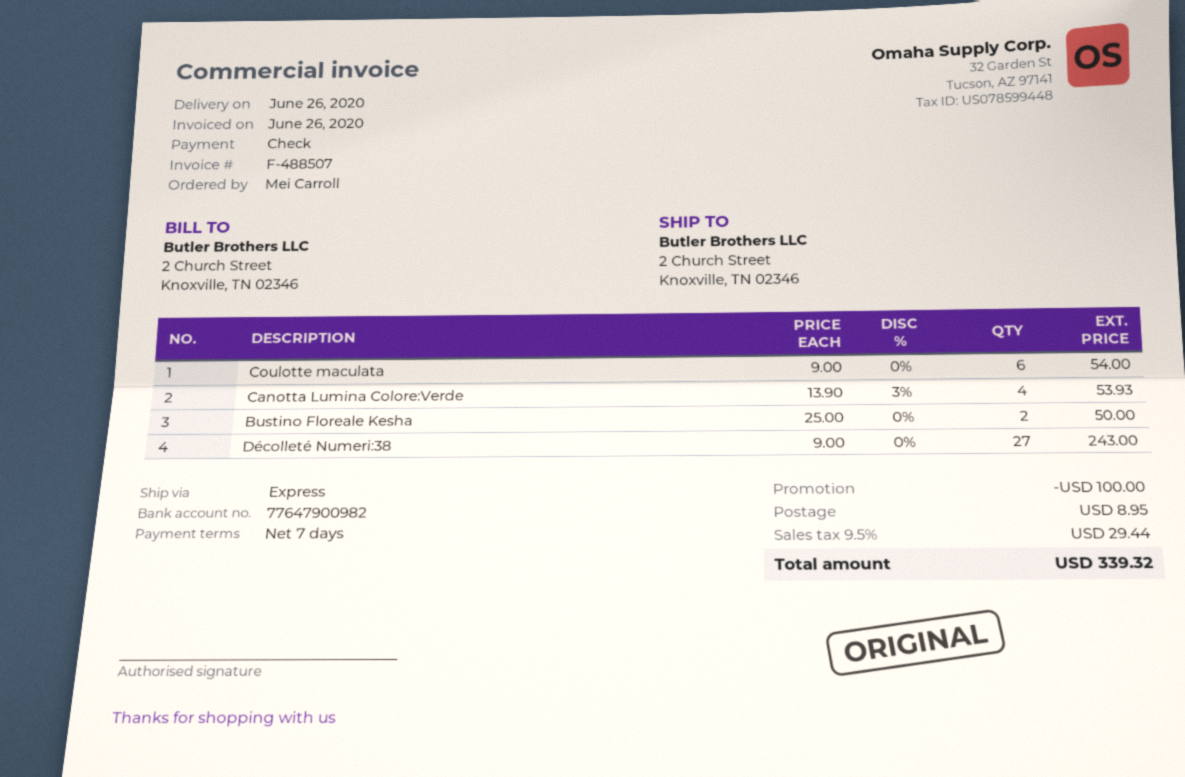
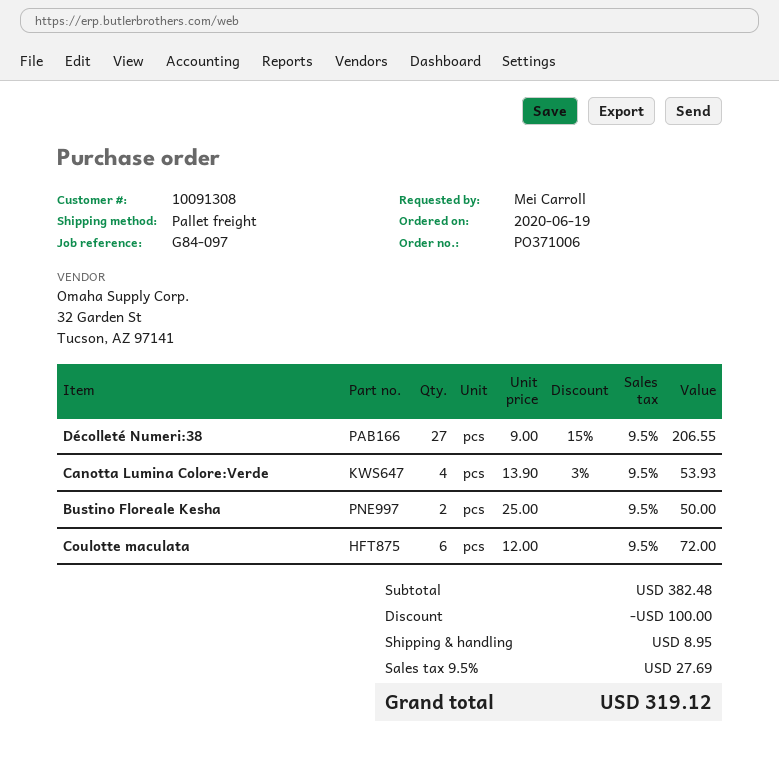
shipping method: express -> pallet freight
Coulotte maculata: 6 x 9.00 = 54.00 -> 6 x 12.00 = 72.00
Décolleté Numeri:38: 27 x 9.00 = 243.00 -> 27 x 9.00 - 15% = 206.55
tax: 9.5% = 29.44 -> 9.5% = 27.69
total: 339.32 -> 319.12

